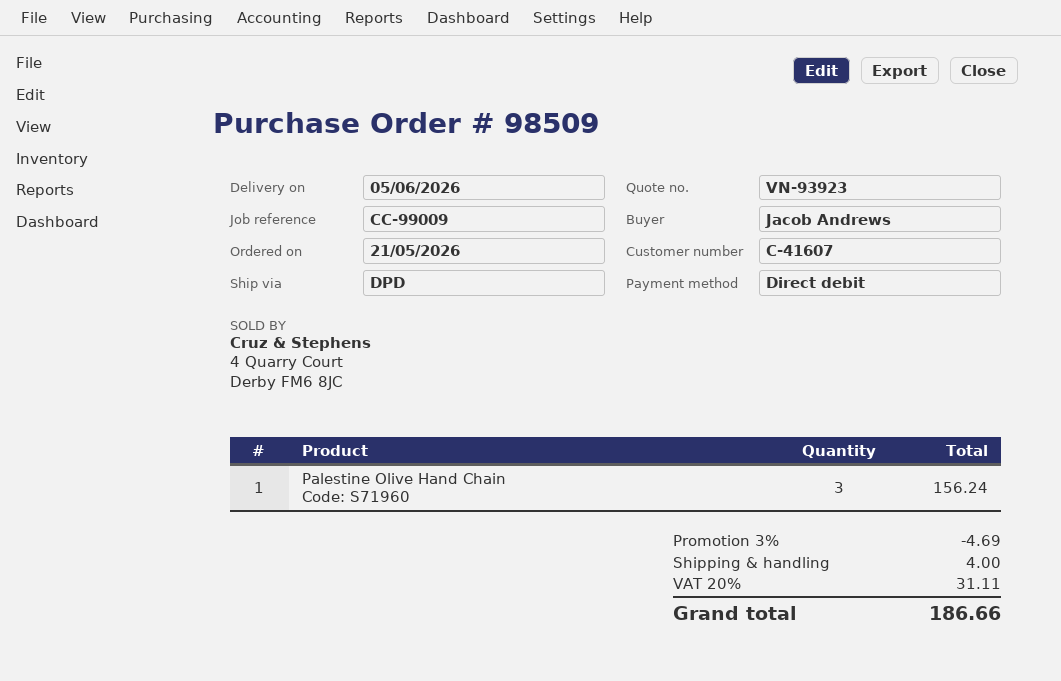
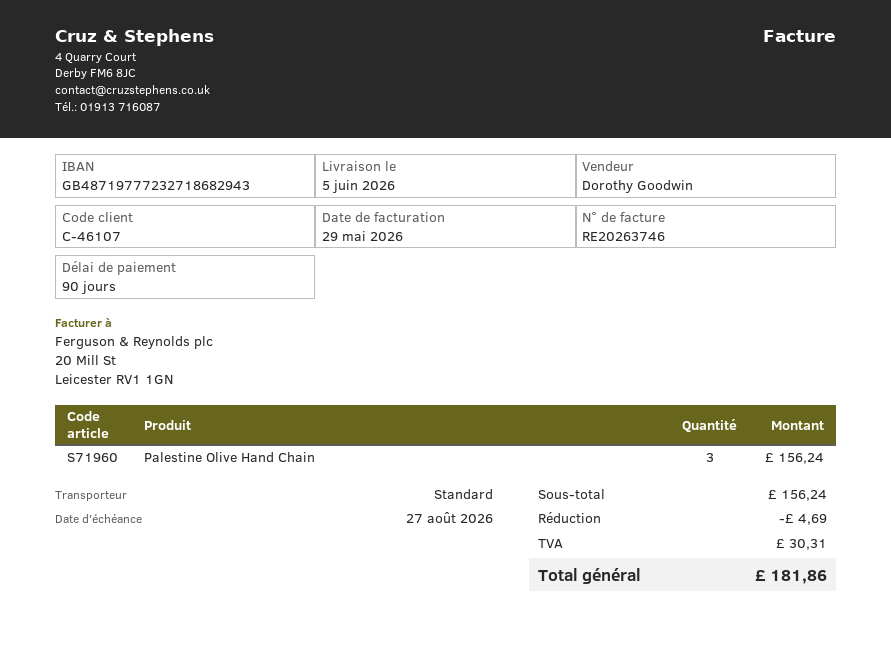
customer number: C-41607 -> C-46107
shipping method: DPD -> standard
shipping: 4.00 -> none
tax: 31.11 -> 30.31
total: 186.66 -> 181.86

